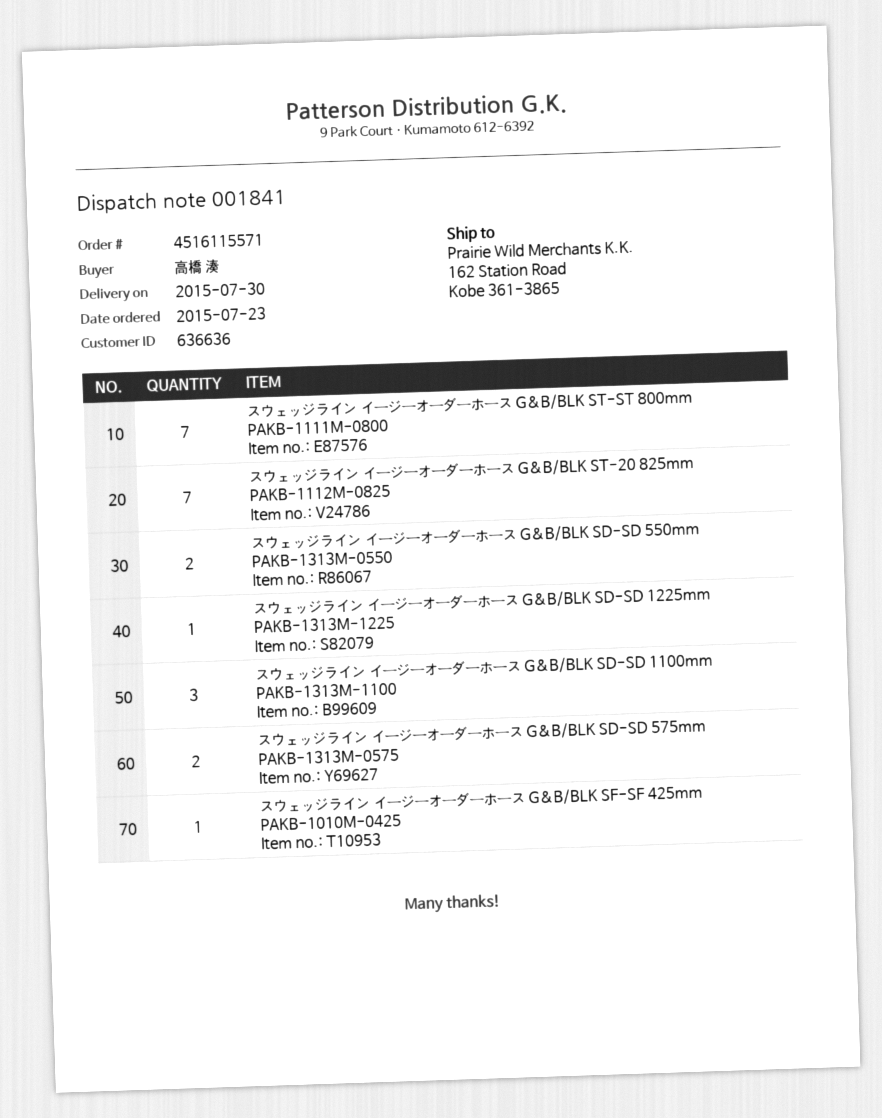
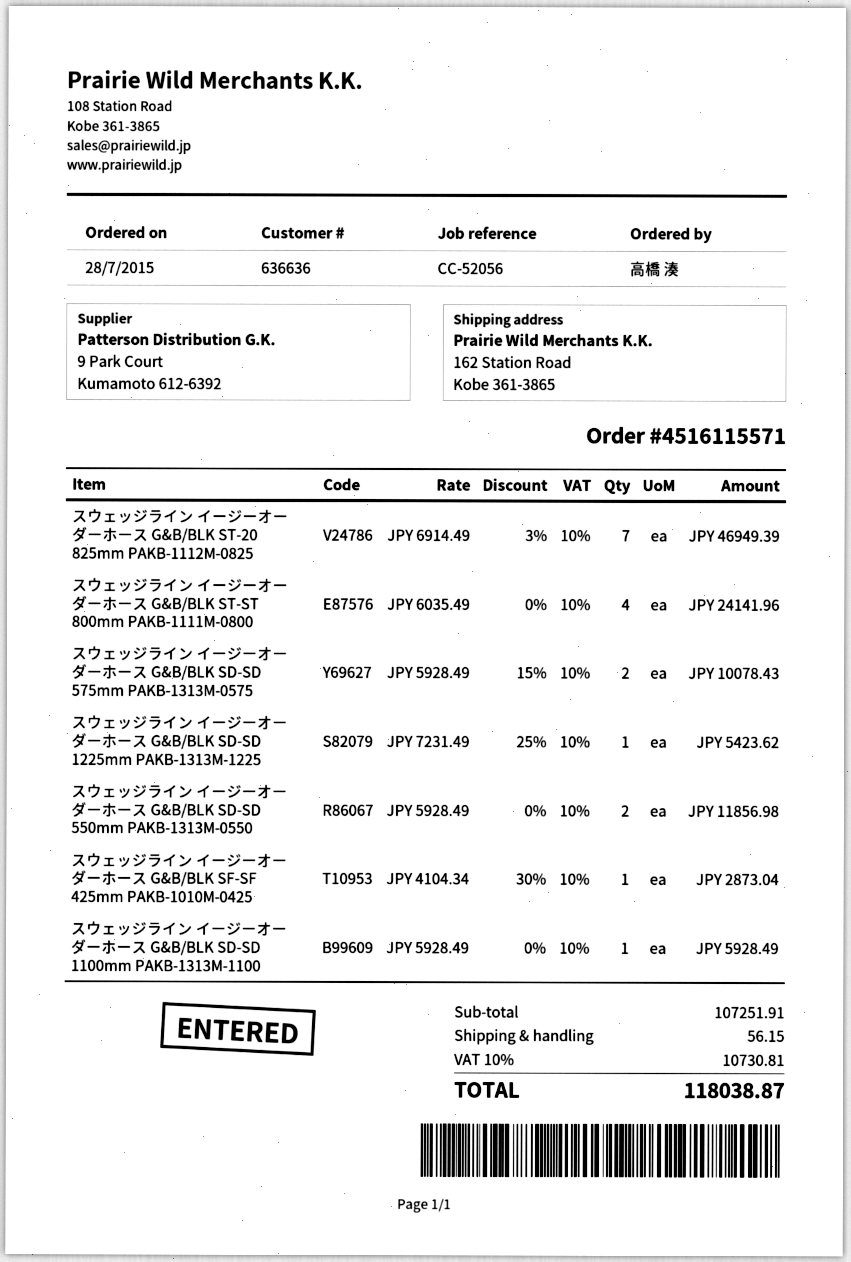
order date: 2015-07-23 -> 2015-07-28
スウェッジライン イージーオーダーホース G&B/BLK ST-ST 800mm PAKB-1111M-0800: 7 -> 4
スウェッジライン イージーオーダーホース G&B/BLK SD-SD 1100mm PAKB-1313M-1100: 3 -> 1

